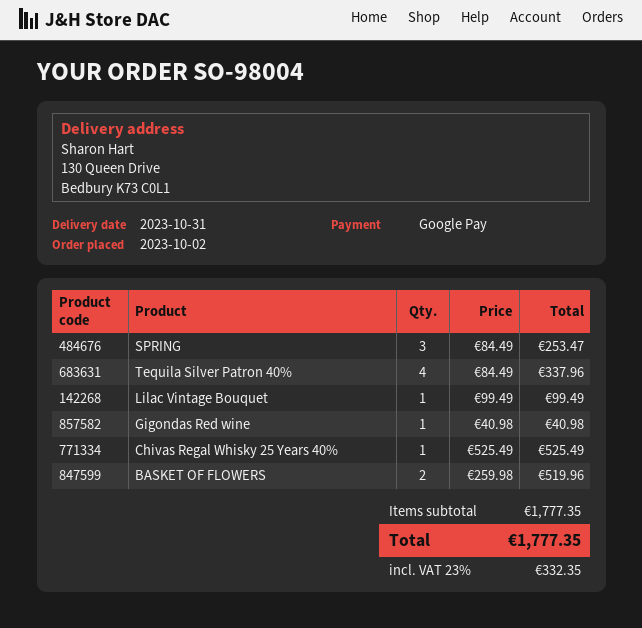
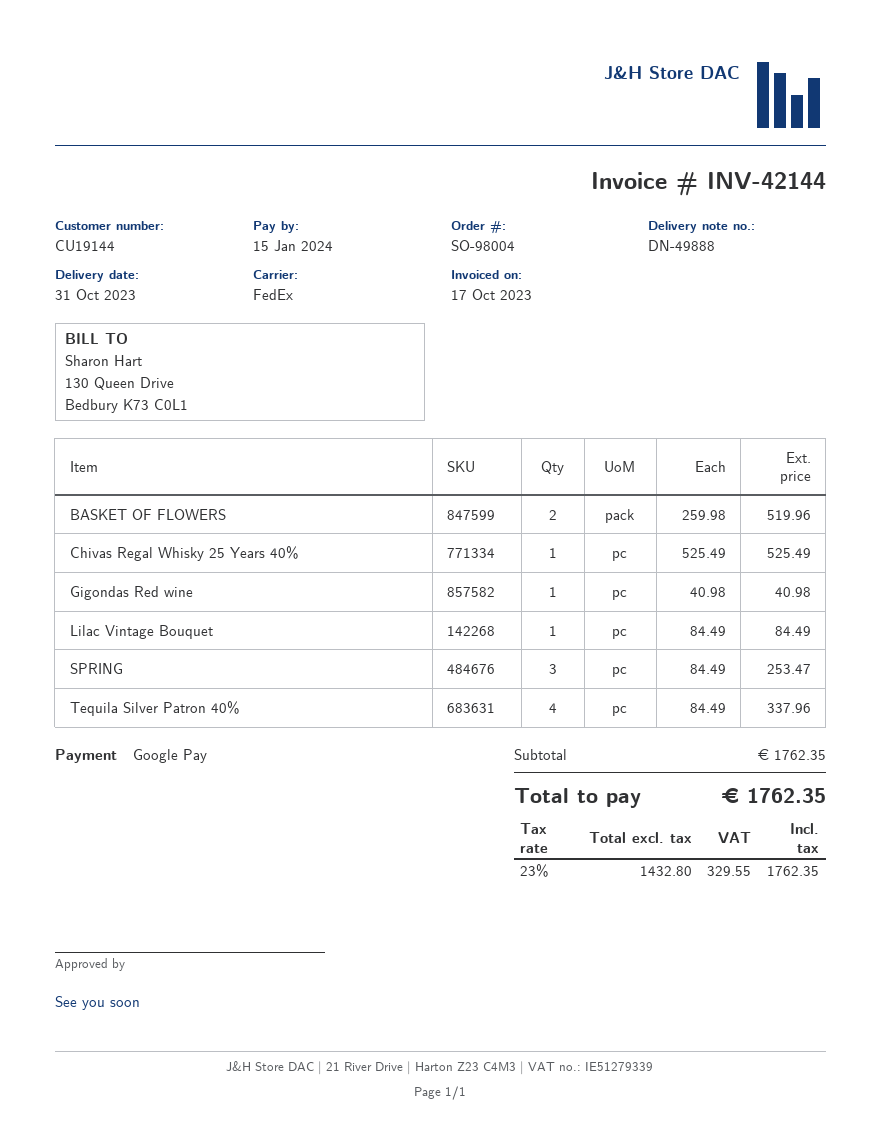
Lilac Vintage Bouquet: 1 x 99.49 = 99.49 -> 1 x 84.49 = 84.49
subtotal: 1777.35 -> 1762.35
tax: 23% = 332.35 -> 23% = 329.55
total: 1777.35 -> 1762.35

